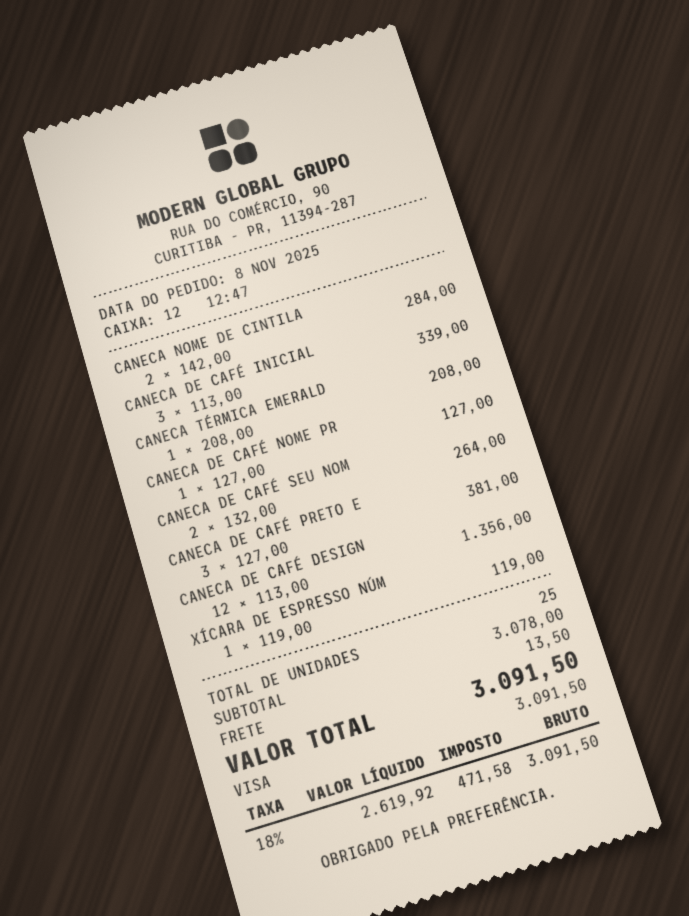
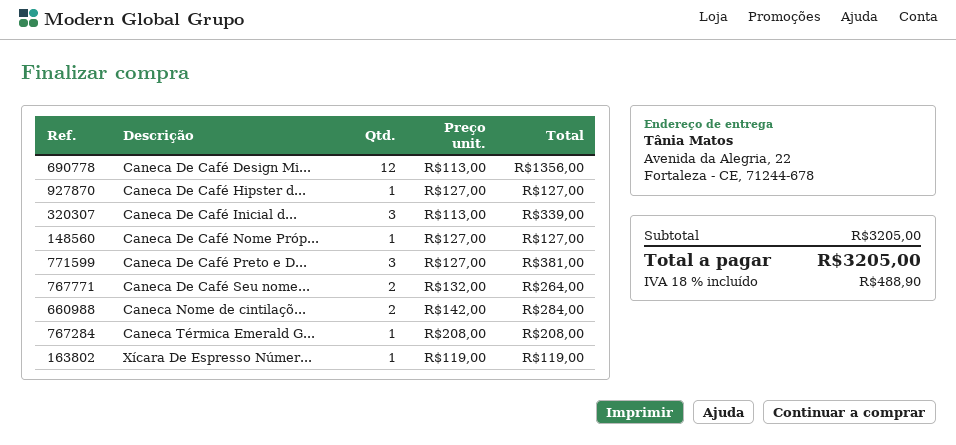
Caneca De Café Hipster d...: none -> 1 x 127.00 = 127.00
subtotal: 3078.00 -> 3205.00
shipping: 13.50 -> none
tax: 18% = 471.58 -> 18% = 488.90
total: 3091.50 -> 3205.00

